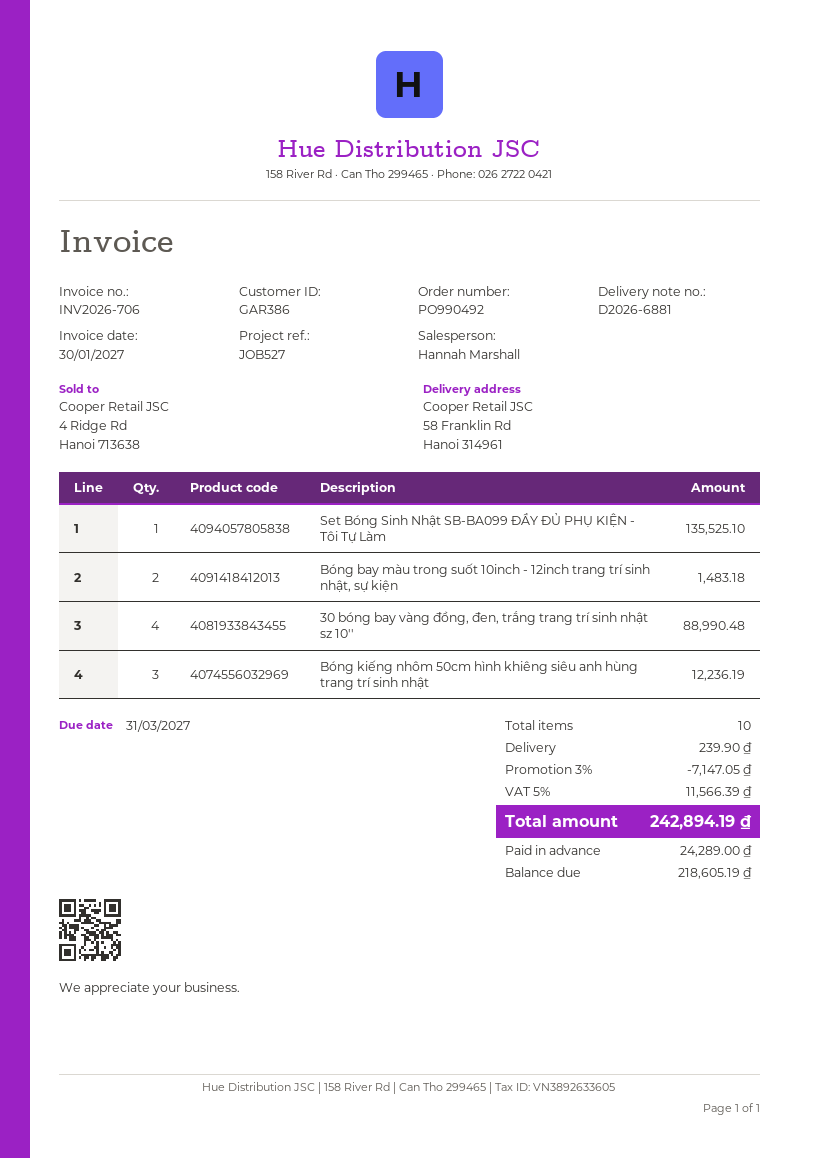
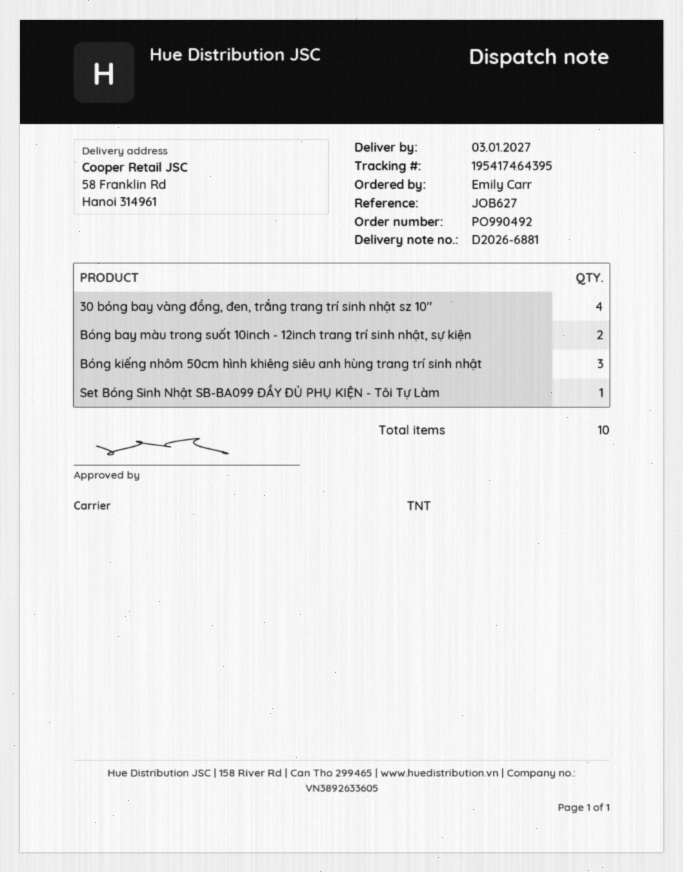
reference: JOB527 -> JOB627

